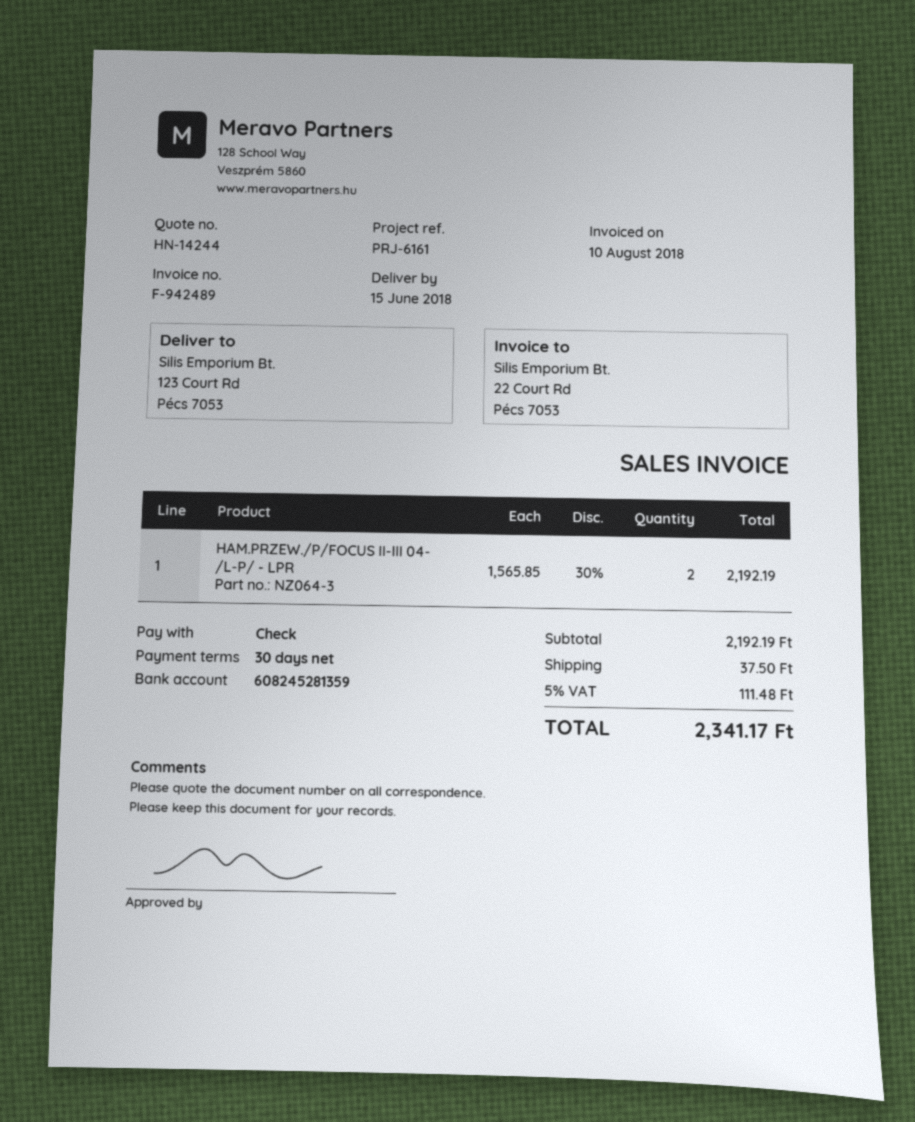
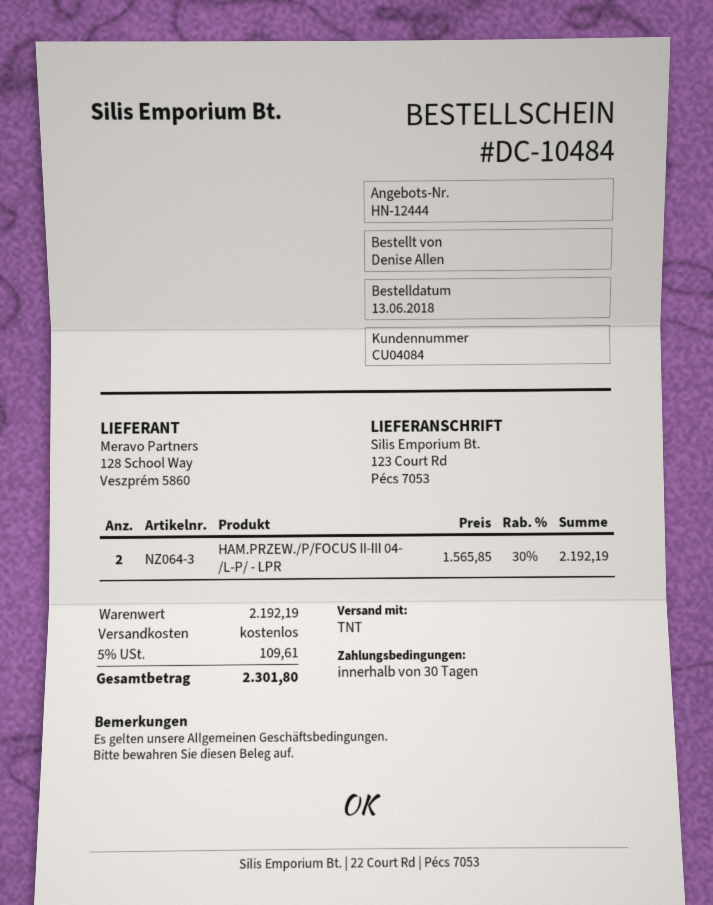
quote number: HN-14244 -> HN-12444
shipping: 37.50 -> 0.00
tax: 5% = 111.48 -> 5% = 109.61
total: 2341.17 -> 2301.80

